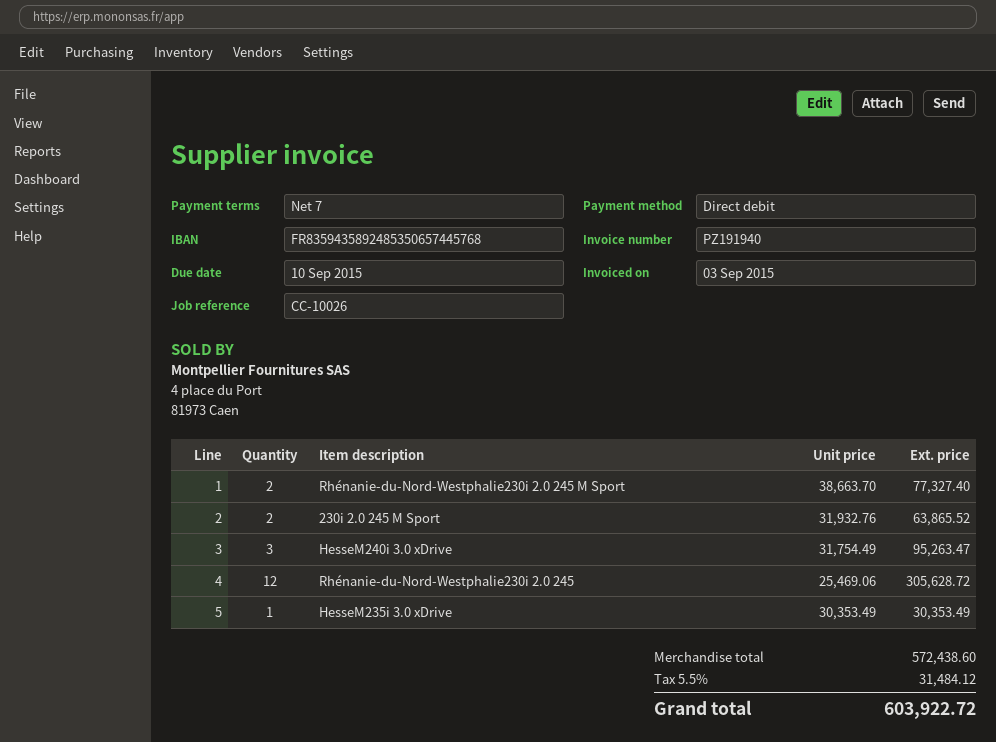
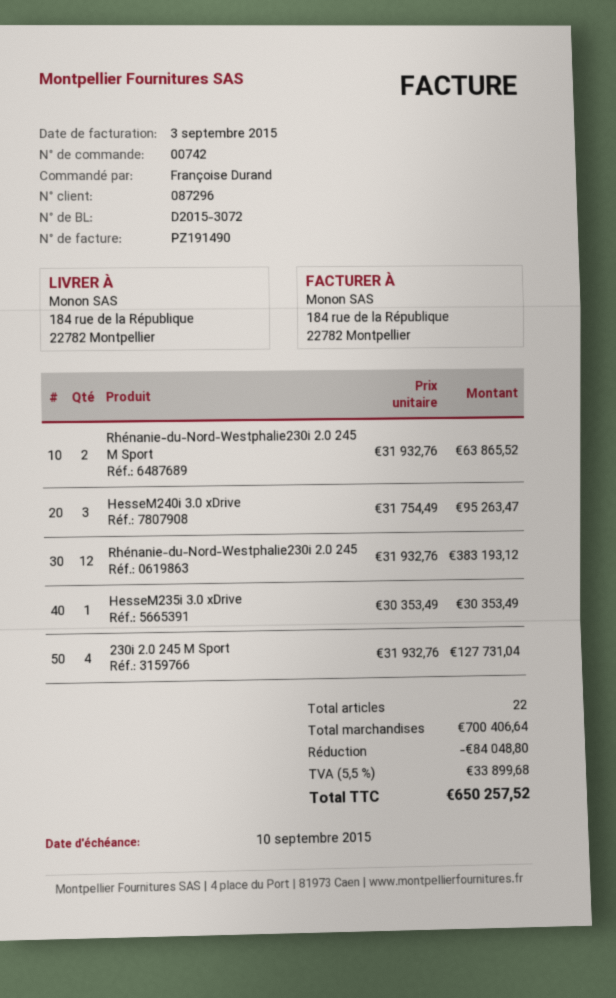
invoice number: PZ191940 -> PZ191490
Rhénanie-du-Nord-Westphalie230i 2.0 245 M Sport: 2 x 38663.70 = 77327.40 -> 2 x 31932.76 = 63865.52
230i 2.0 245 M Sport: 2 x 31932.76 = 63865.52 -> 4 x 31932.76 = 127731.04
Rhénanie-du-Nord-Westphalie230i 2.0 245: 12 x 25469.06 = 305628.72 -> 12 x 31932.76 = 383193.12
subtotal: 572438.60 -> 700406.64
discount: none -> 84048.80
tax: 5.5% = 31484.12 -> 5.5% = 33899.68
total: 603922.72 -> 650257.52

